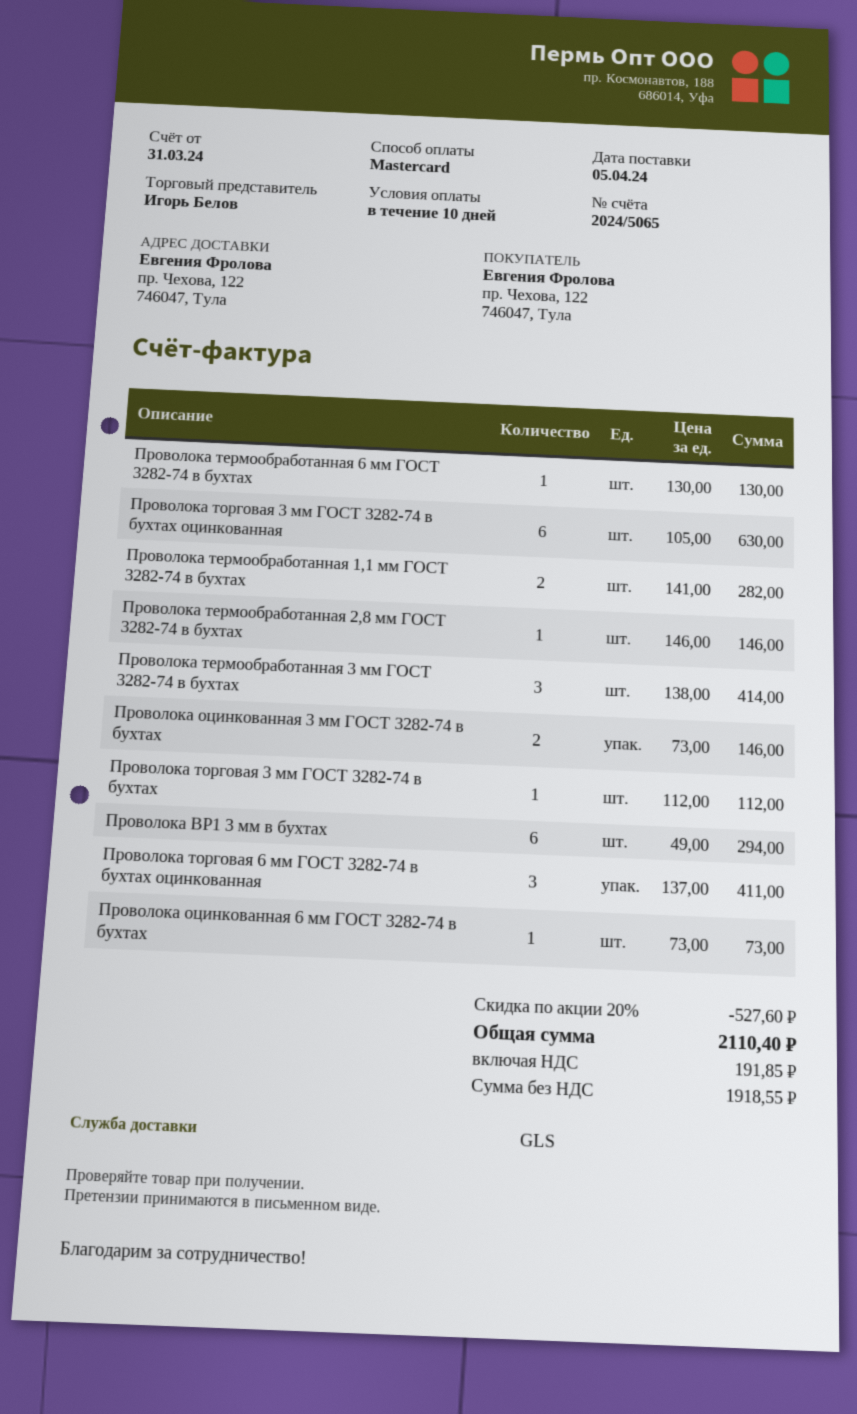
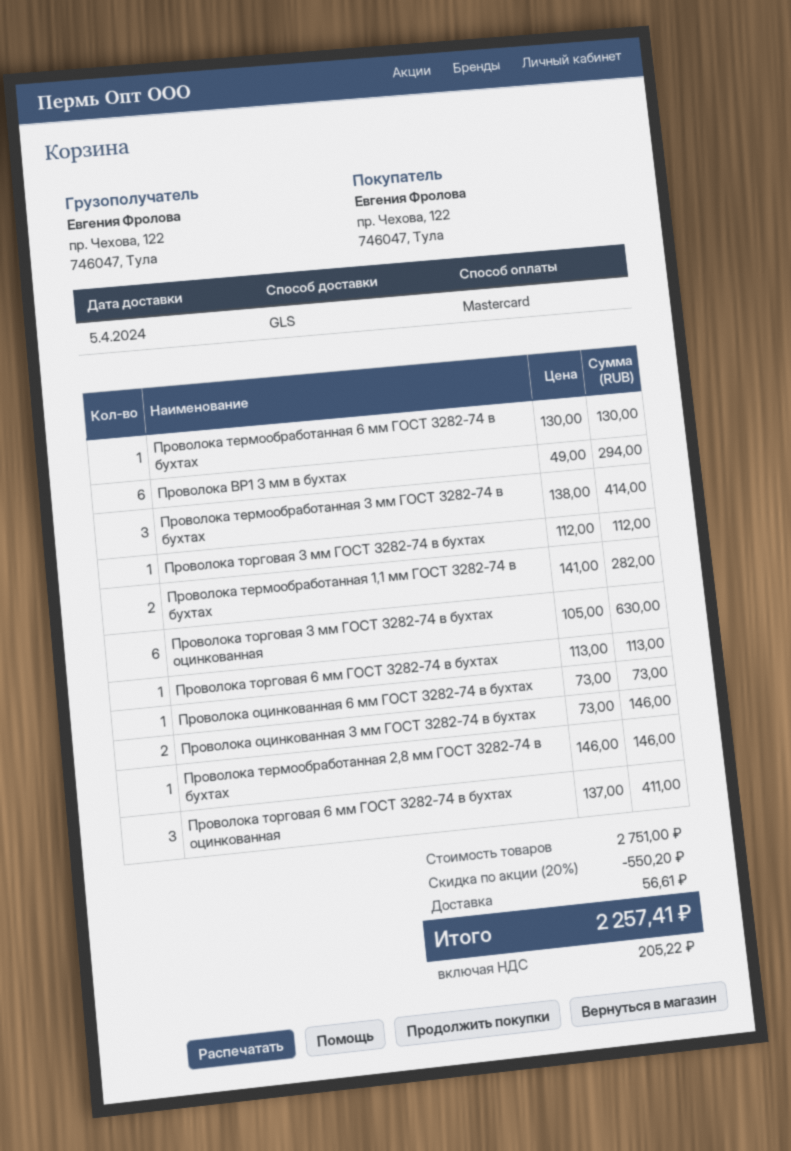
Проволока торговая 6 мм ГОСТ 3282-74 в бухтах: none -> 1 x 113.00 = 113.00
discount: 20% = 527.60 -> 20% = 550.20
shipping: none -> 56.61
tax: 191.85 -> 205.22
total: 2110.40 -> 2257.41

